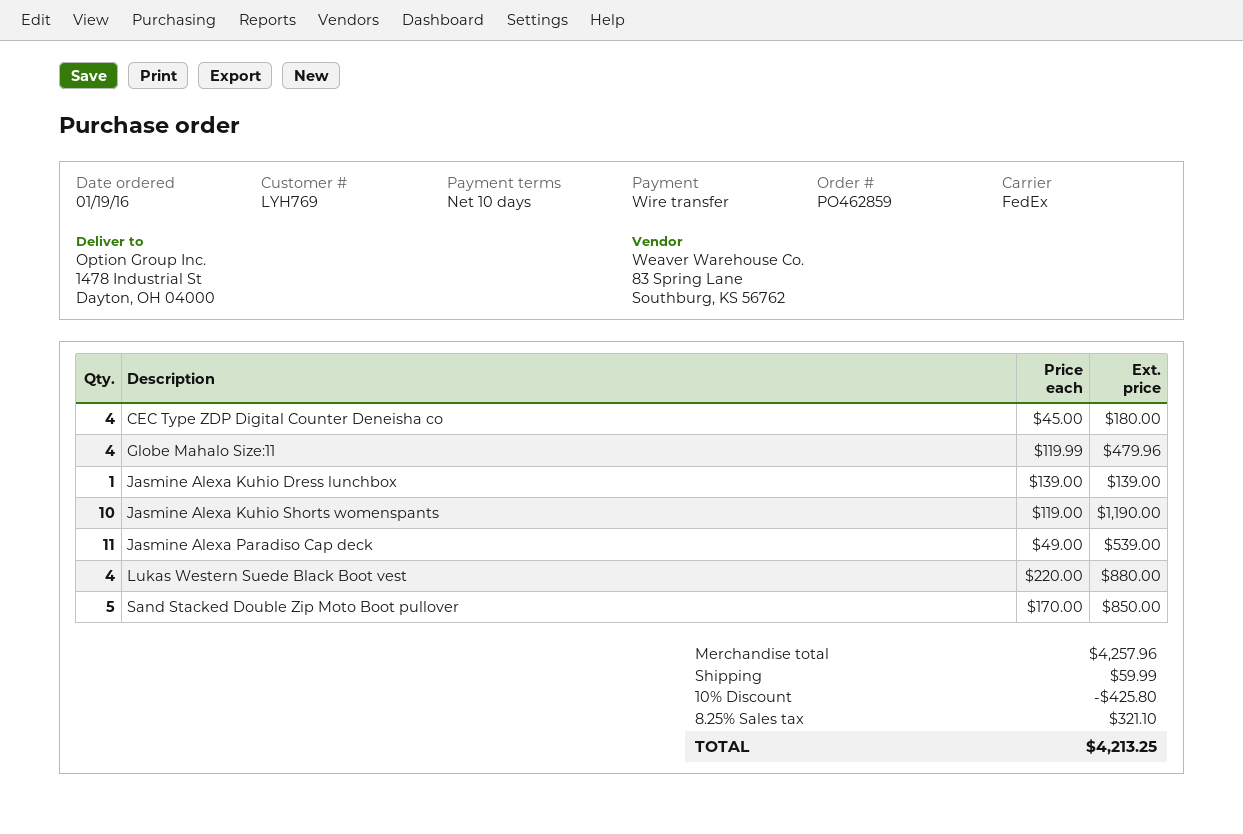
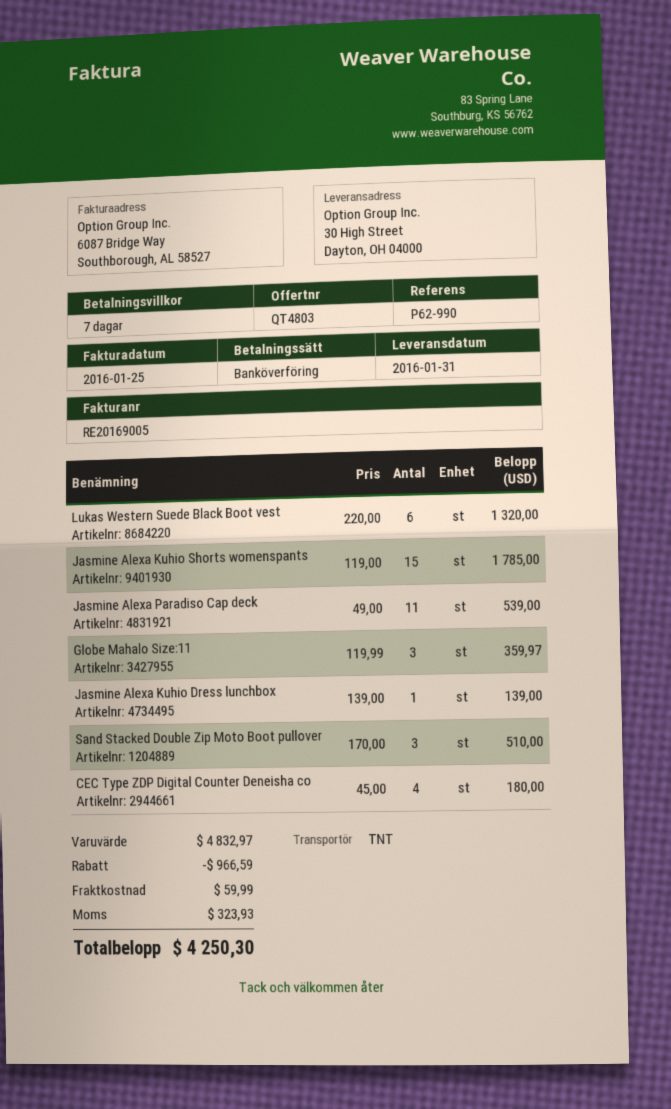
payment terms: 10 days -> 7 days
shipping method: FedEx -> TNT
ship to: 1478 Industrial St, Dayton, OH 04000 -> 30 High Street, Dayton, OH 04000
Globe Mahalo Size:11: 4 x 119.99 = 479.96 -> 3 x 119.99 = 359.97
Jasmine Alexa Kuhio Shorts womenspants: 10 x 119.00 = 1190.00 -> 15 x 119.00 = 1785.00
Lukas Western Suede Black Boot vest: 4 x 220.00 = 880.00 -> 6 x 220.00 = 1320.00
Sand Stacked Double Zip Moto Boot pullover: 5 x 170.00 = 850.00 -> 3 x 170.00 = 510.00
subtotal: 4257.96 -> 4832.97
discount: 425.80 -> 966.59
tax: 321.10 -> 323.93
total: 4213.25 -> 4250.30

